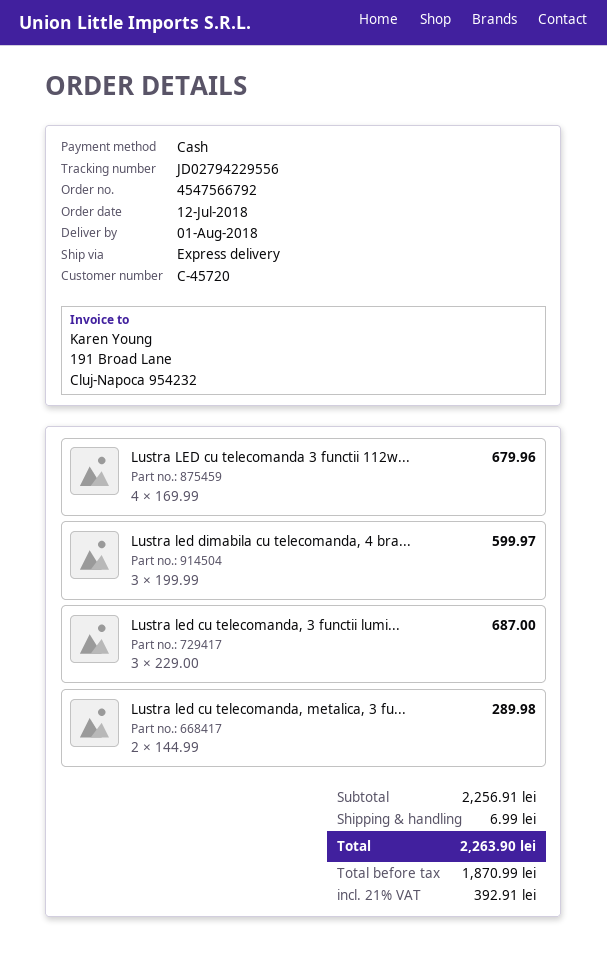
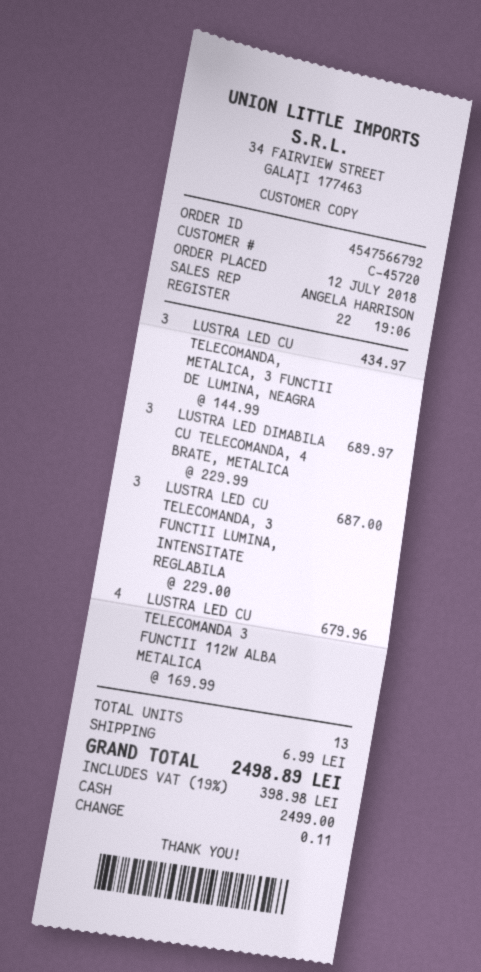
Lustra led dimabila cu telecomanda, 4 bra...: 3 x 199.99 = 599.97 -> 3 x 229.99 = 689.97
Lustra led cu telecomanda, metalica, 3 fu...: 2 x 144.99 = 289.98 -> 3 x 144.99 = 434.97
tax: 21% = 392.91 -> 19% = 398.98
total: 2263.90 -> 2498.89

